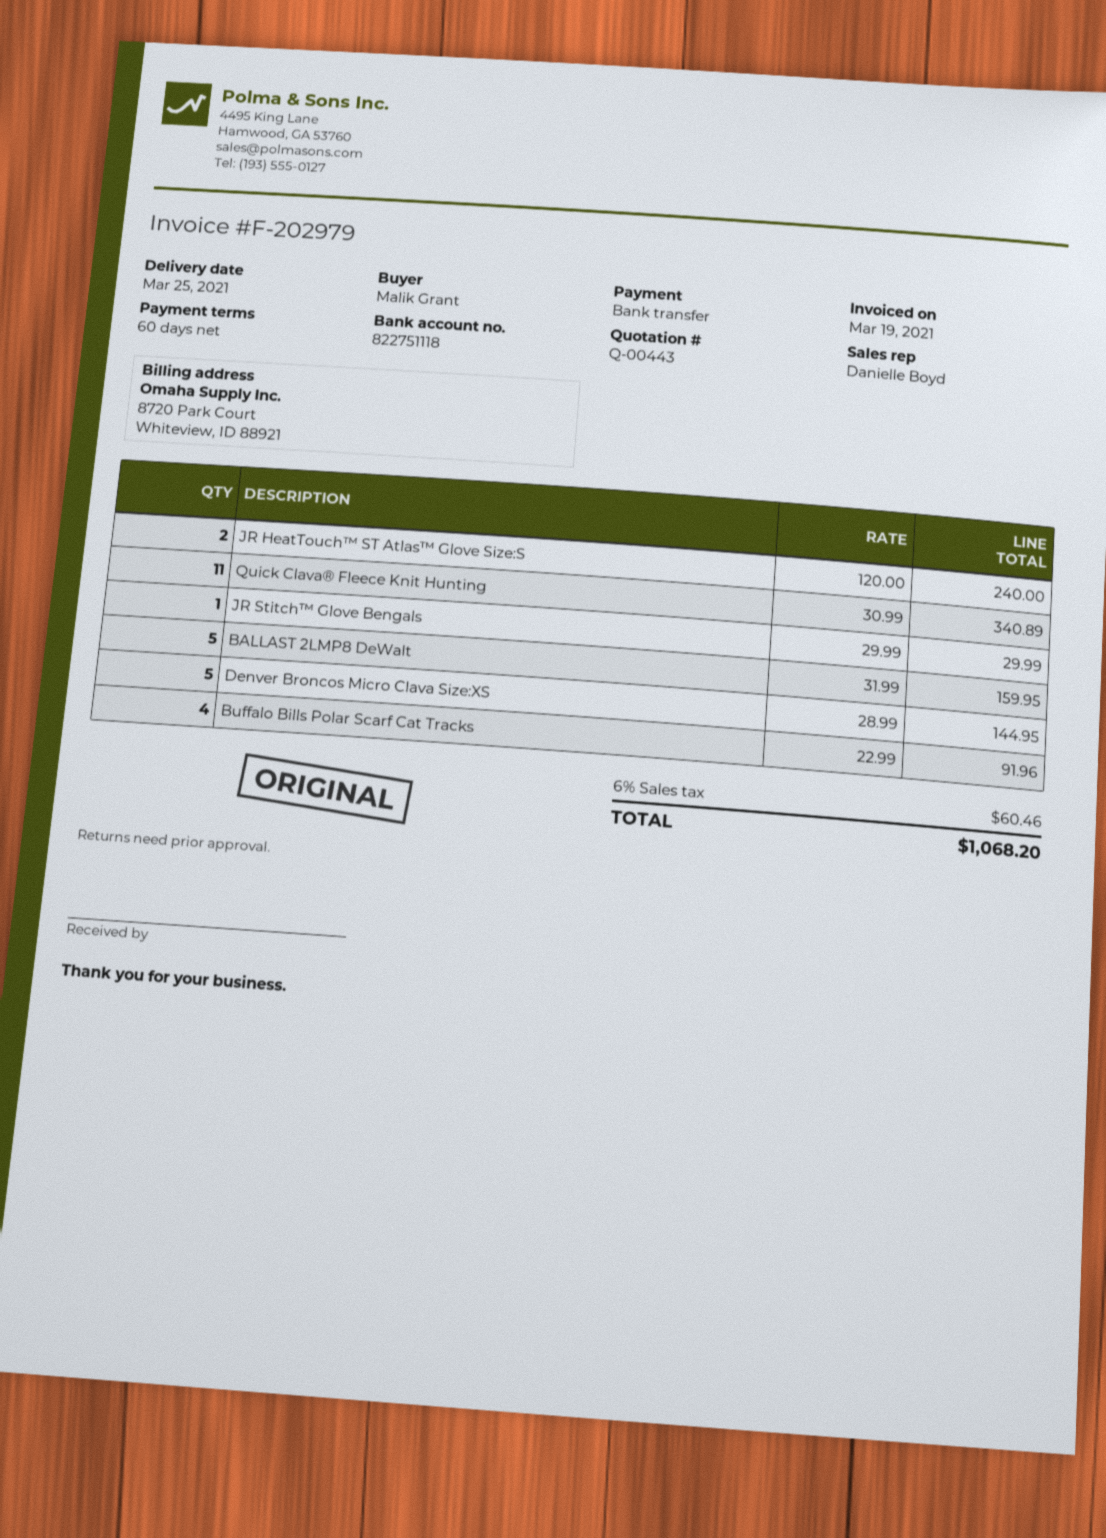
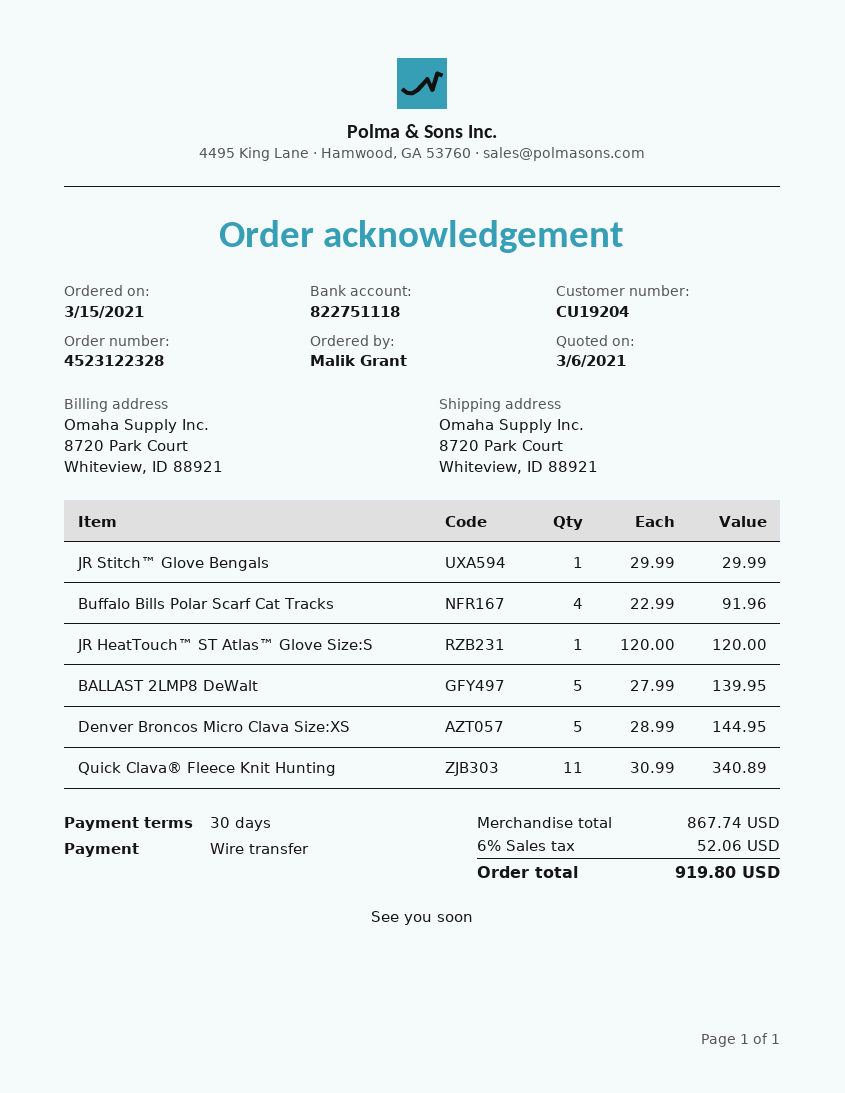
payment terms: 60 days -> 30 days
JR HeatTouch™ ST Atlas™ Glove Size:S: 2 x 120.00 = 240.00 -> 1 x 120.00 = 120.00
BALLAST 2LMP8 DeWalt: 5 x 31.99 = 159.95 -> 5 x 27.99 = 139.95
tax: 6% = 60.46 -> 6% = 52.06
total: 1068.20 -> 919.80

